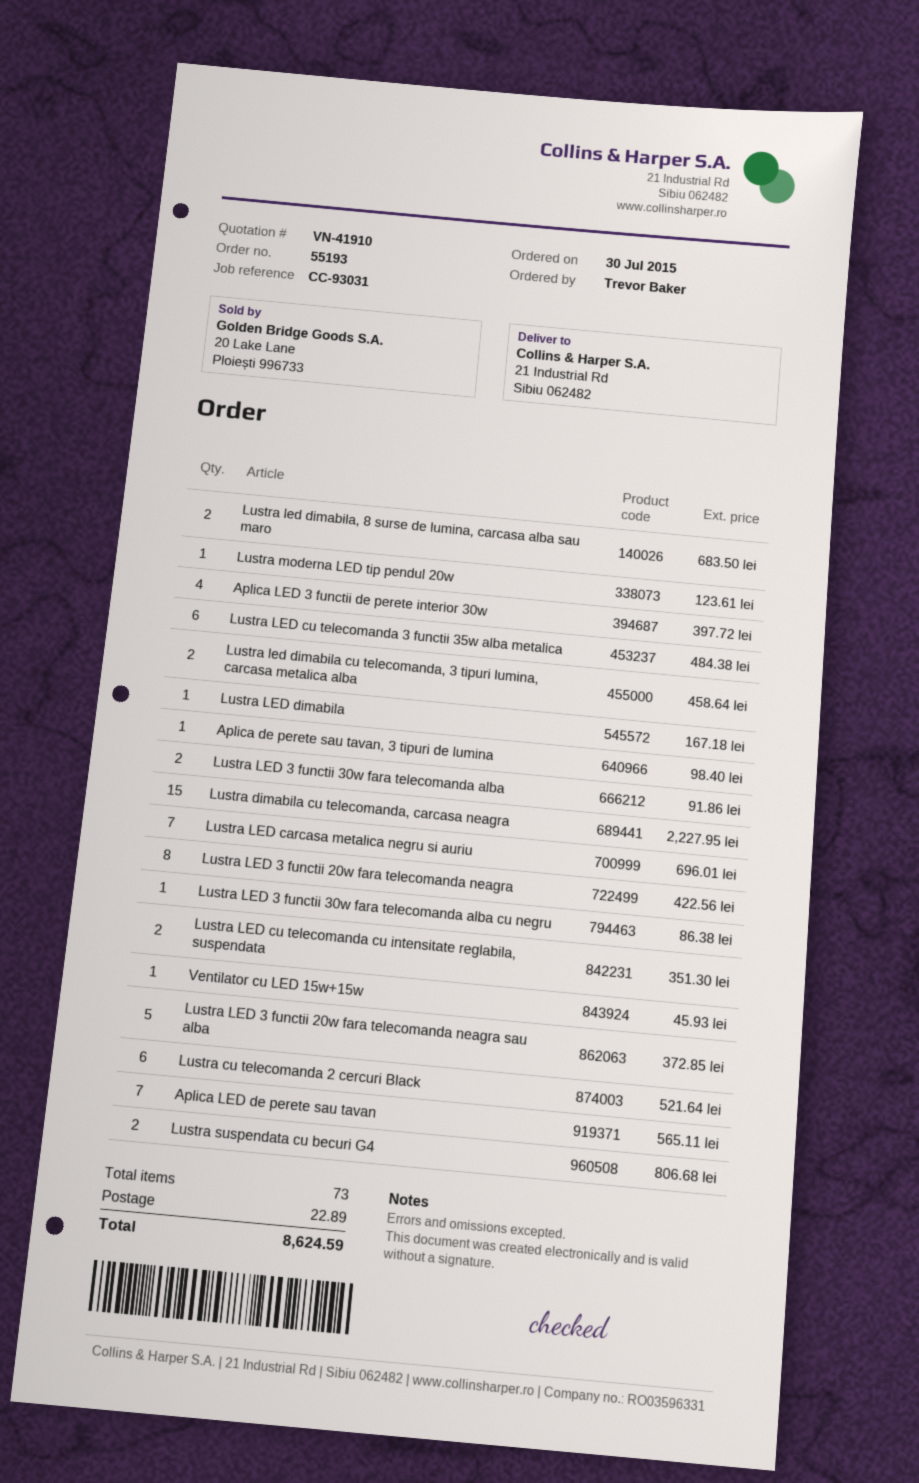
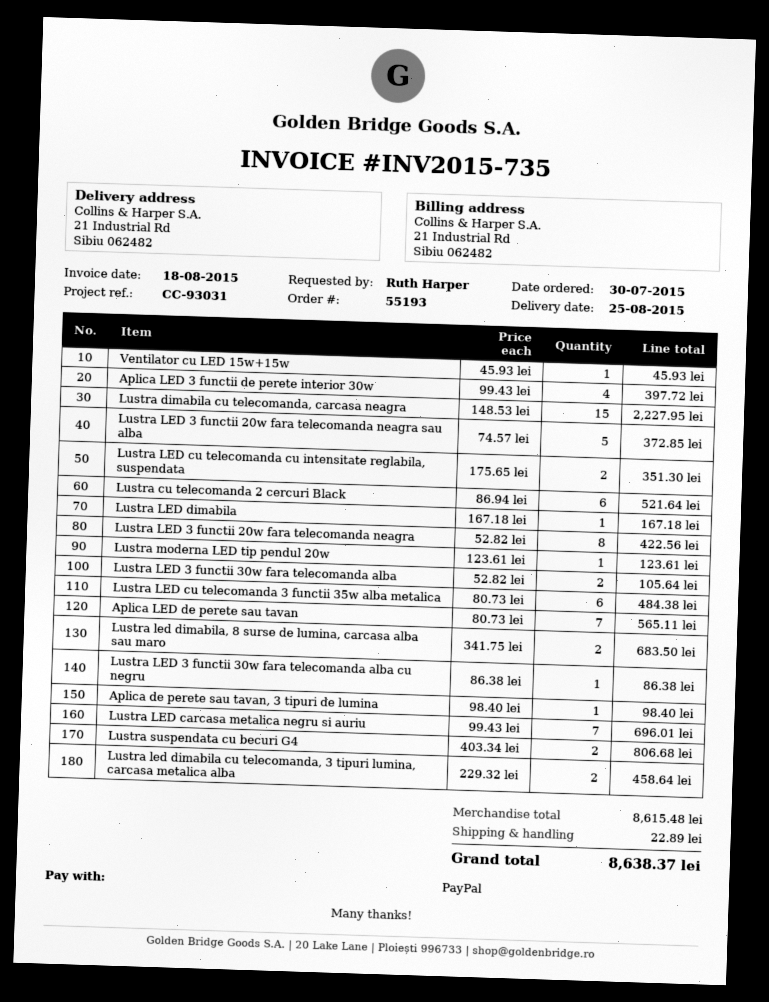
ordered by: Trevor Baker -> Ruth Harper
Lustra LED 3 functii 30w fara telecomanda alba: 2 for 91.86 -> 2 for 105.64
total: 8624.59 -> 8638.37

